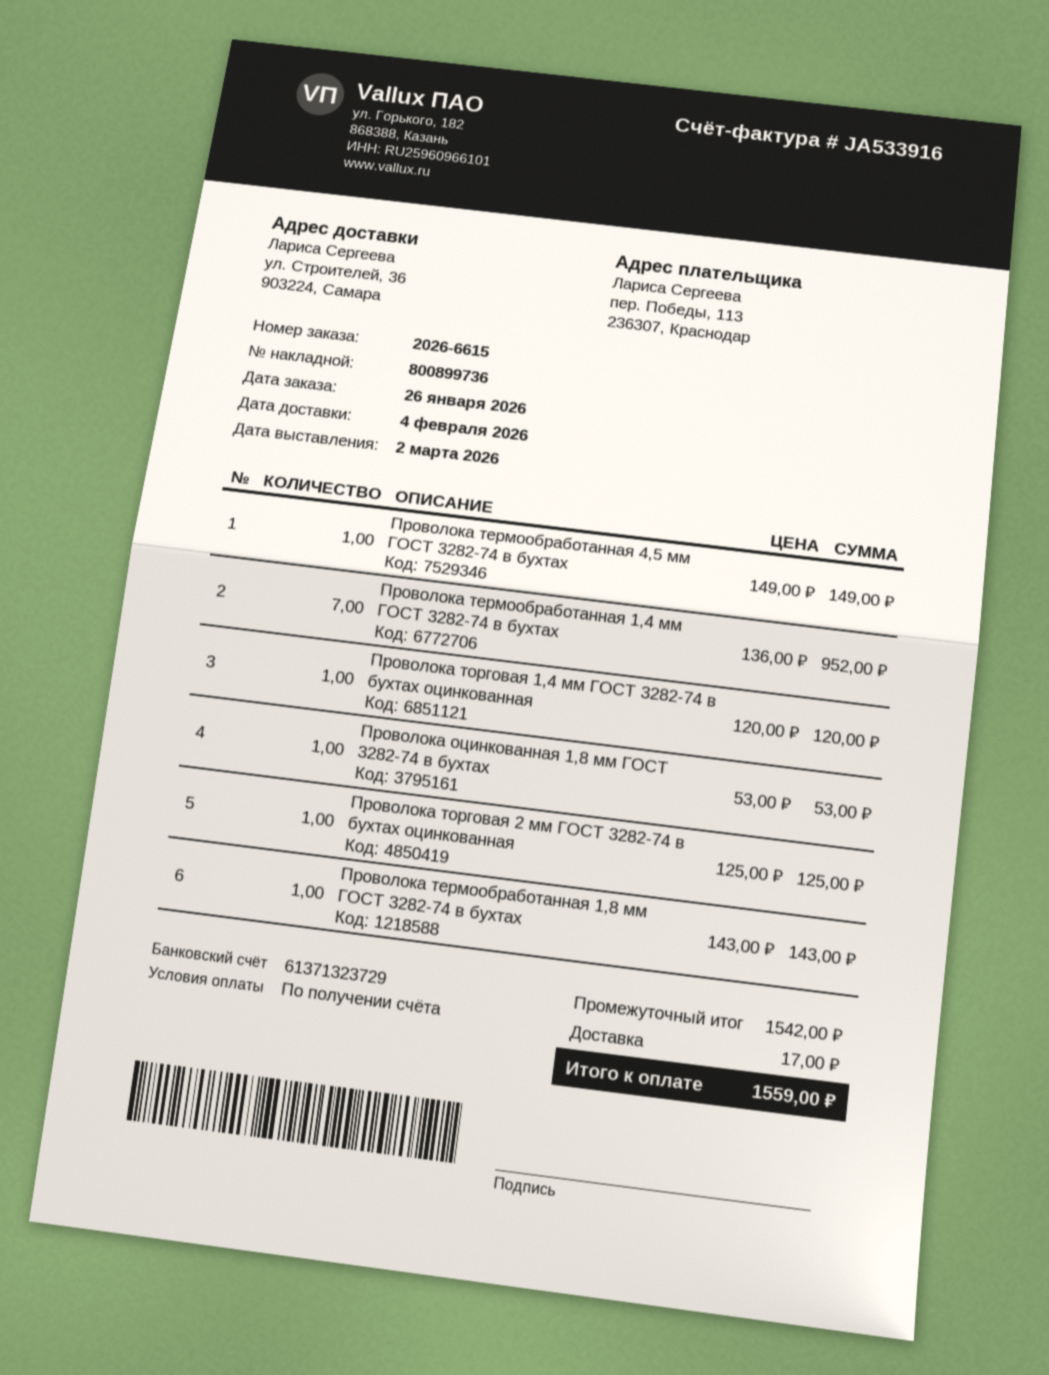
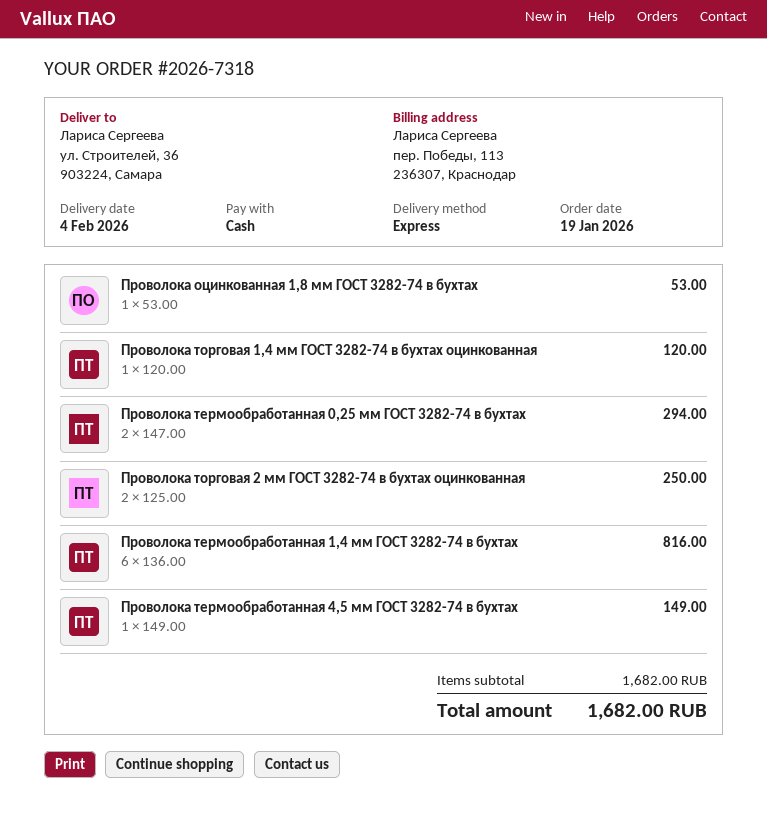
order number: 2026-6615 -> 2026-7318
order date: 2026-01-26 -> 2026-01-19
Проволока термообработанная 1,4 мм ГОСТ 3282-74 в бухтах: 7 x 136.00 = 952.00 -> 6 x 136.00 = 816.00
Проволока торговая 2 мм ГОСТ 3282-74 в бухтах оцинкованная: 1 x 125.00 = 125.00 -> 2 x 125.00 = 250.00
Проволока термообработанная 1,8 мм ГОСТ 3282-74 в бухтах: 1 x 143.00 = 143.00 -> none
Проволока термообработанная 0,25 мм ГОСТ 3282-74 в бухтах: none -> 2 x 147.00 = 294.00
subtotal: 1542.00 -> 1682.00
shipping: 17.00 -> none
total: 1559.00 -> 1682.00

